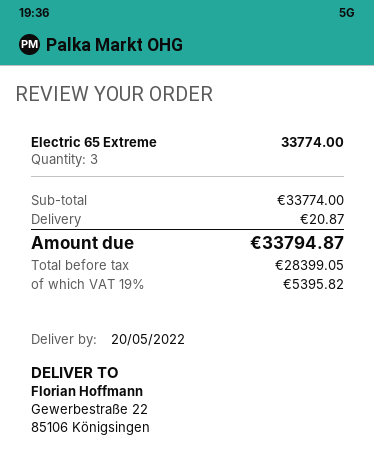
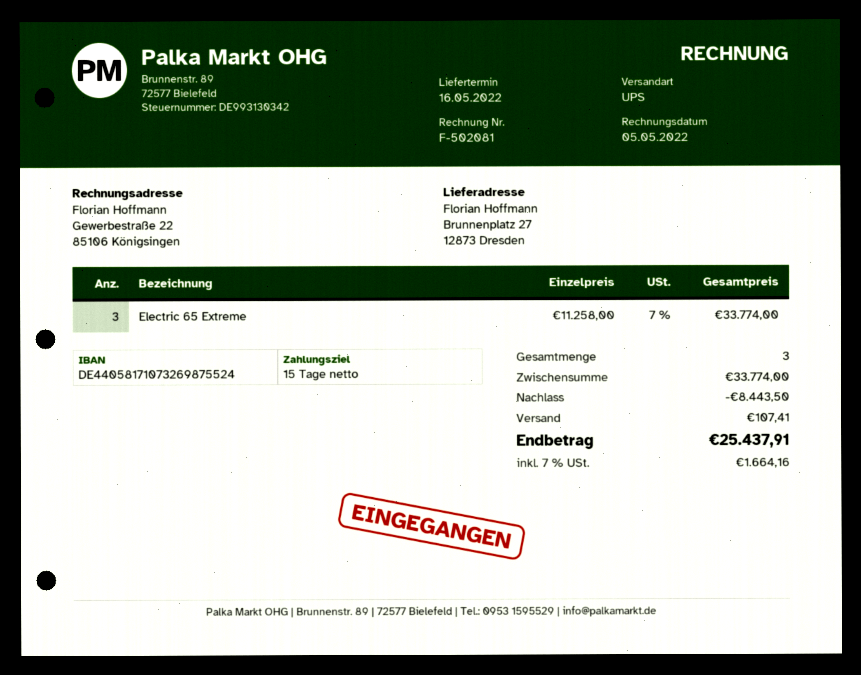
delivery date: 2022-05-20 -> 2022-05-16
ship to: Gewerbestraße 22, 85106 Königsingen -> Brunnenplatz 27, 12873 Dresden
discount: none -> 8443.50
shipping: 20.87 -> 107.41
tax: 19% = 5395.82 -> 7% = 1664.16
total: 33794.87 -> 25437.91

